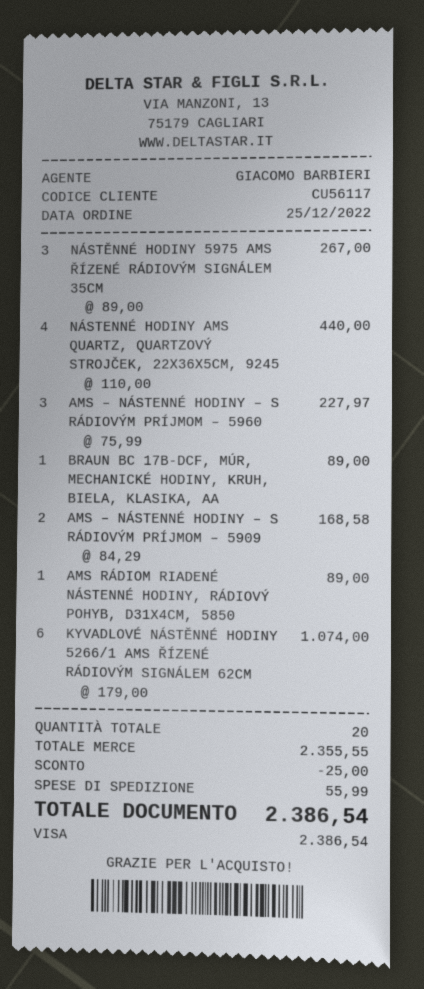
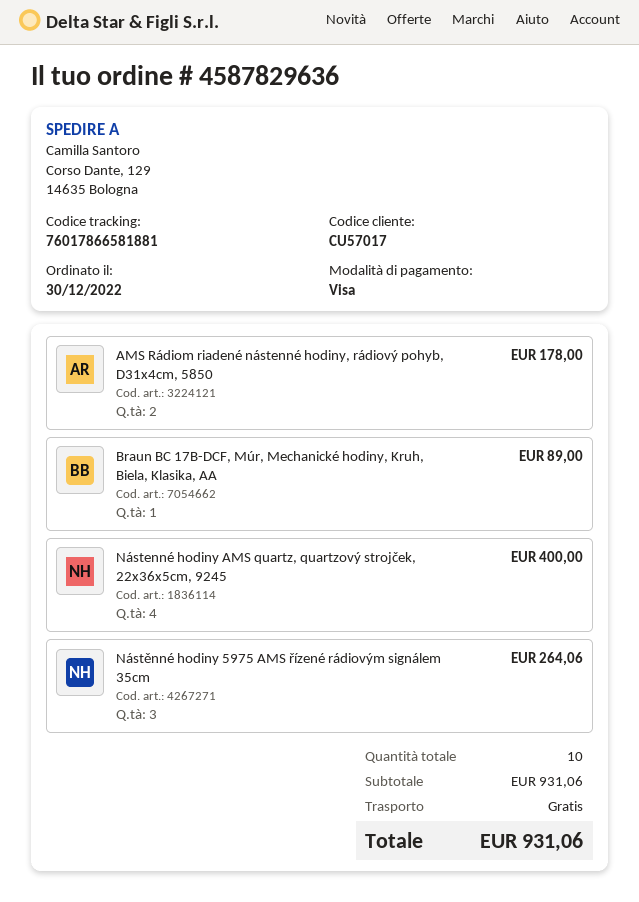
order date: 2022-12-25 -> 2022-12-30
customer number: CU56117 -> CU57017
NÁSTĚNNÉ HODINY 5975 AMS ŘÍZENÉ RÁDIOVÝM SIGNÁLEM 35CM: 3 for 267.00 -> 3 for 264.06
NÁSTENNÉ HODINY AMS QUARTZ, QUARTZOVÝ STROJČEK, 22X36X5CM, 9245: 4 for 440.00 -> 4 for 400.00
AMS – NÁSTENNÉ HODINY – S RÁDIOVÝM PRÍJMOM – 5960: 3 for 227.97 -> none
AMS – NÁSTENNÉ HODINY – S RÁDIOVÝM PRÍJMOM – 5909: 2 for 168.58 -> none
AMS RÁDIOM RIADENÉ NÁSTENNÉ HODINY, RÁDIOVÝ POHYB, D31X4CM, 5850: 1 for 89.00 -> 2 for 178.00
KYVADLOVÉ NÁSTĚNNÉ HODINY 5266/1 AMS ŘÍZENÉ RÁDIOVÝM SIGNÁLEM 62CM: 6 for 1074.00 -> none
total quantity: 20 -> 10
subtotal: 2355.55 -> 931.06
discount: 25.00 -> none
shipping: 55.99 -> 0.00
total: 2386.54 -> 931.06

